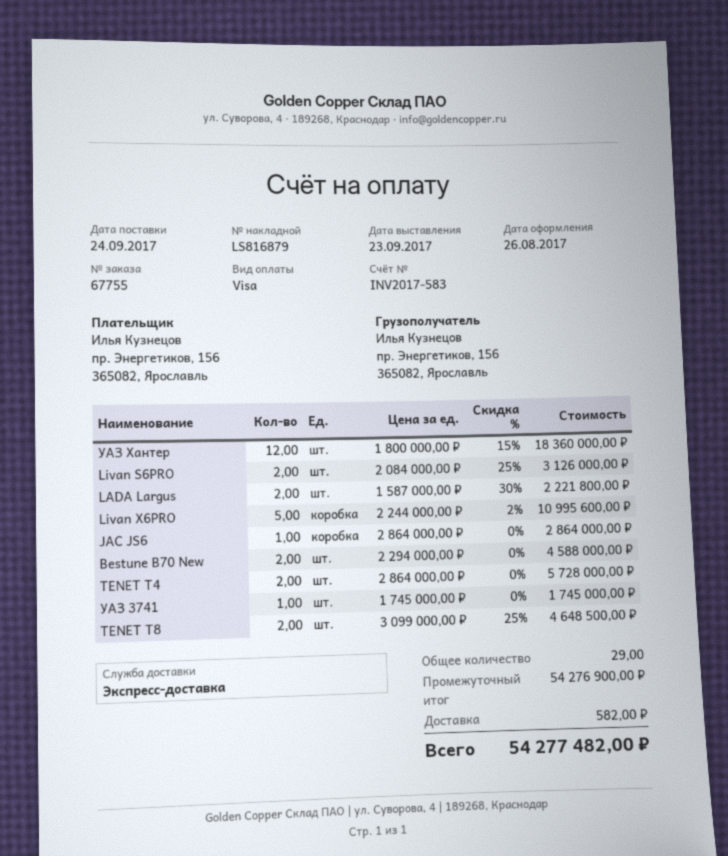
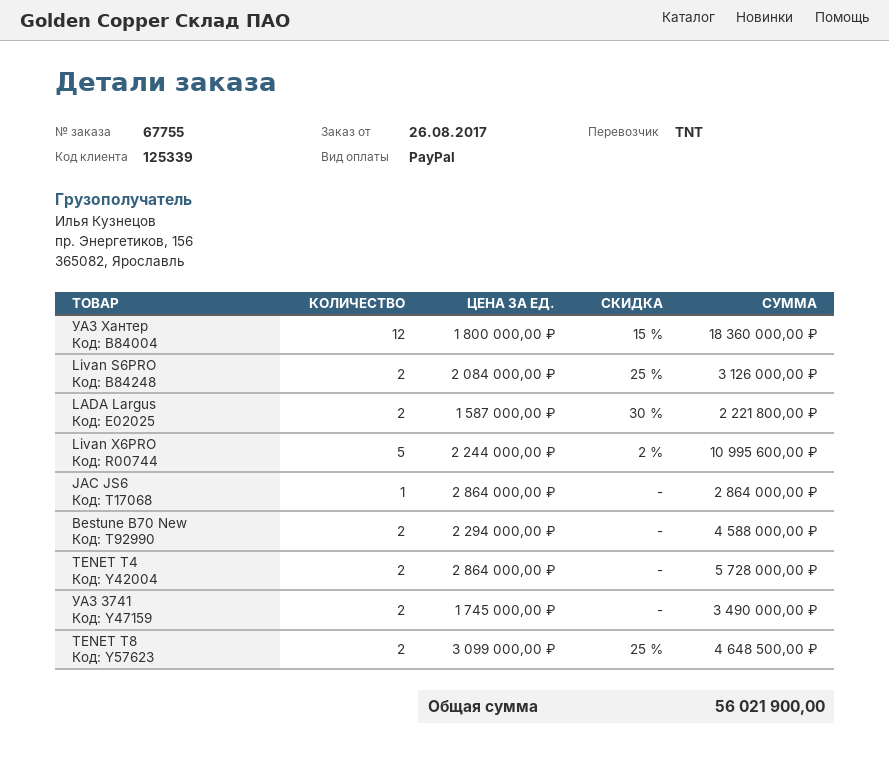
payment method: Visa -> PayPal
shipping method: express -> TNT
УАЗ 3741: 1 x 1745000.00 = 1745000.00 -> 2 x 1745000.00 = 3490000.00
shipping: 582.00 -> none
total: 54277482.00 -> 56021900.00

